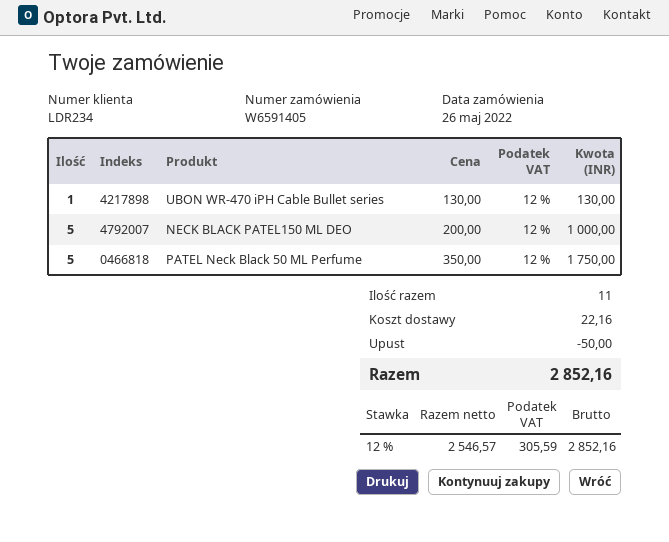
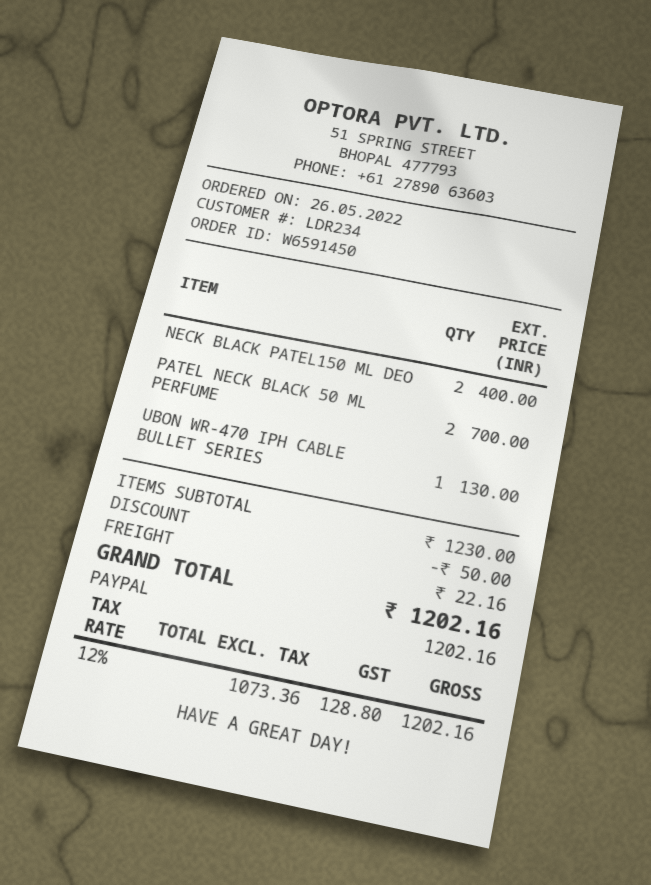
order number: W6591405 -> W6591450
NECK BLACK PATEL150 ML DEO: 5 for 1000.00 -> 2 for 400.00
PATEL Neck Black 50 ML Perfume: 5 for 1750.00 -> 2 for 700.00
net: 2546.57 -> 1073.36
tax: 12% = 305.59 -> 12% = 128.80
total: 2852.16 -> 1202.16

